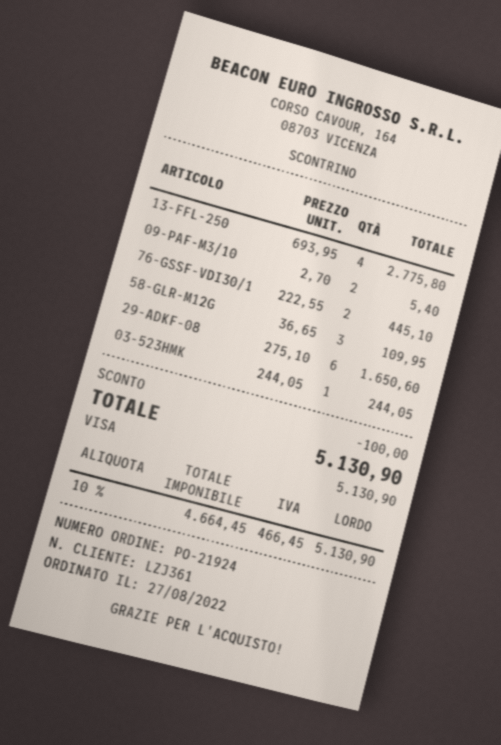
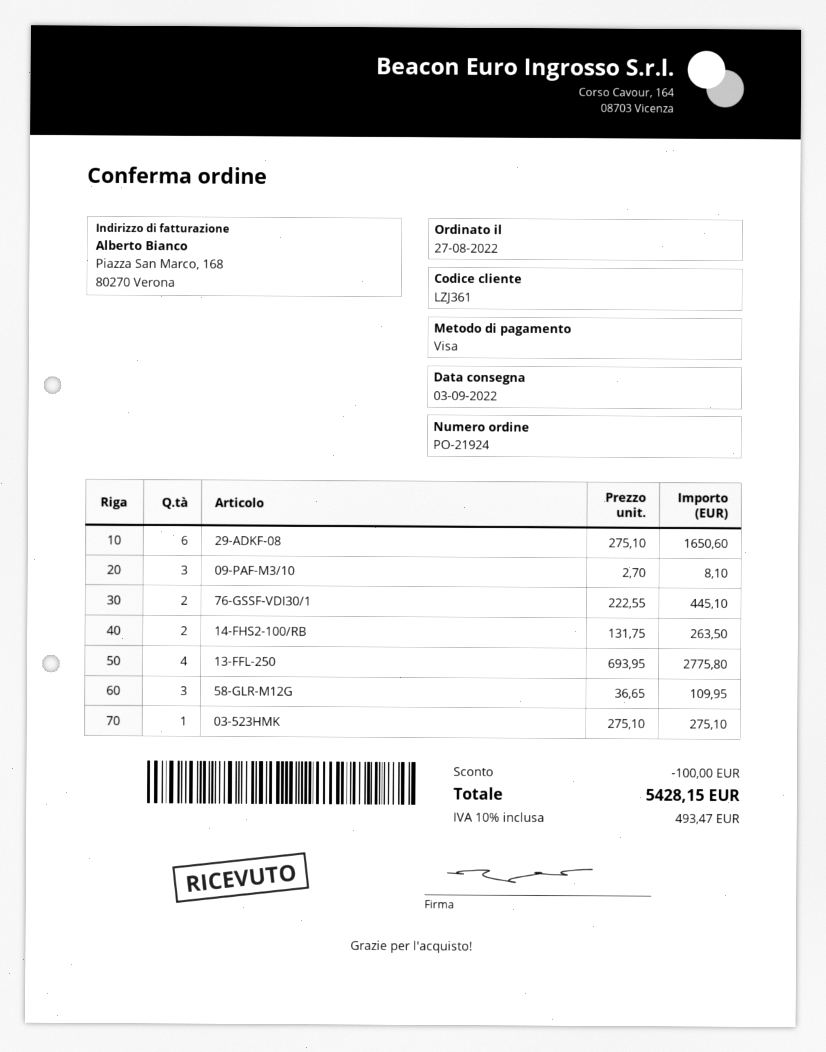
09-PAF-M3/10: 2 x 2.70 = 5.40 -> 3 x 2.70 = 8.10
03-523HMK: 1 x 244.05 = 244.05 -> 1 x 275.10 = 275.10
14-FHS2-100/RB: none -> 2 x 131.75 = 263.50
tax: 10% = 466.45 -> 10% = 493.47
total: 5130.90 -> 5428.15

